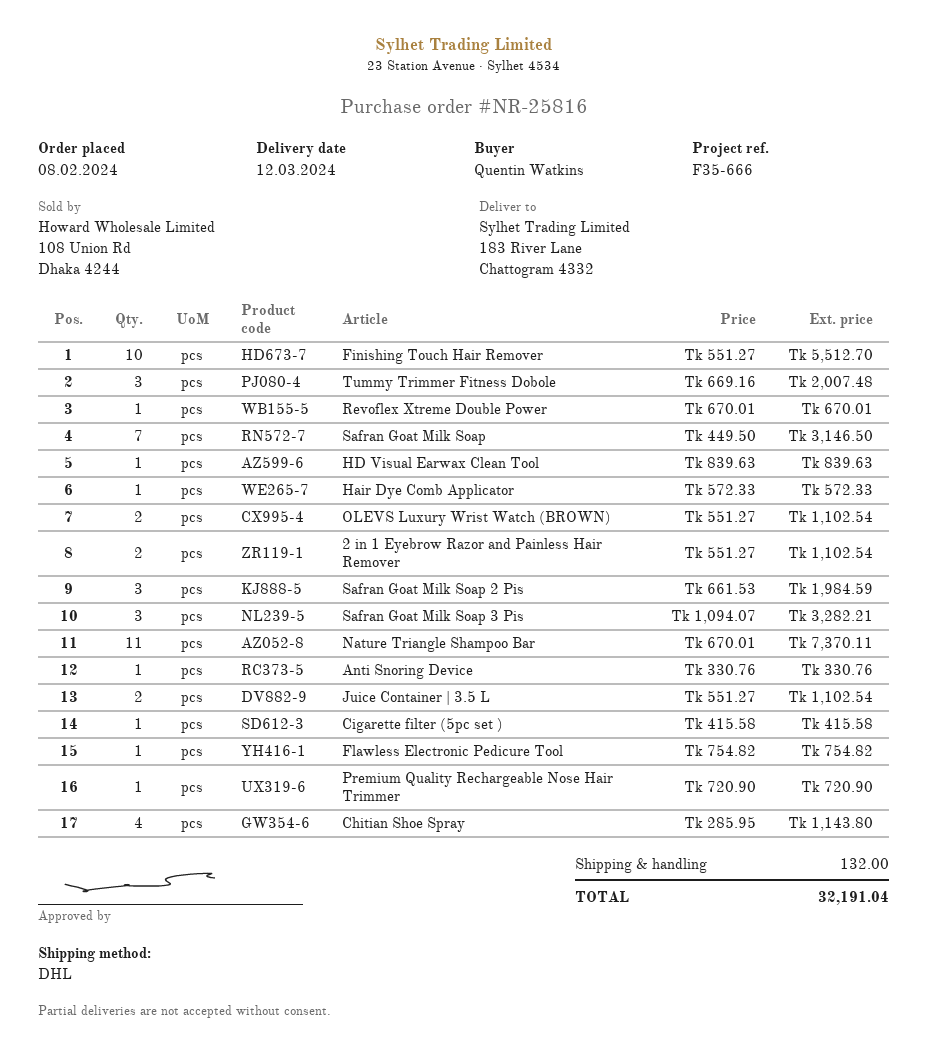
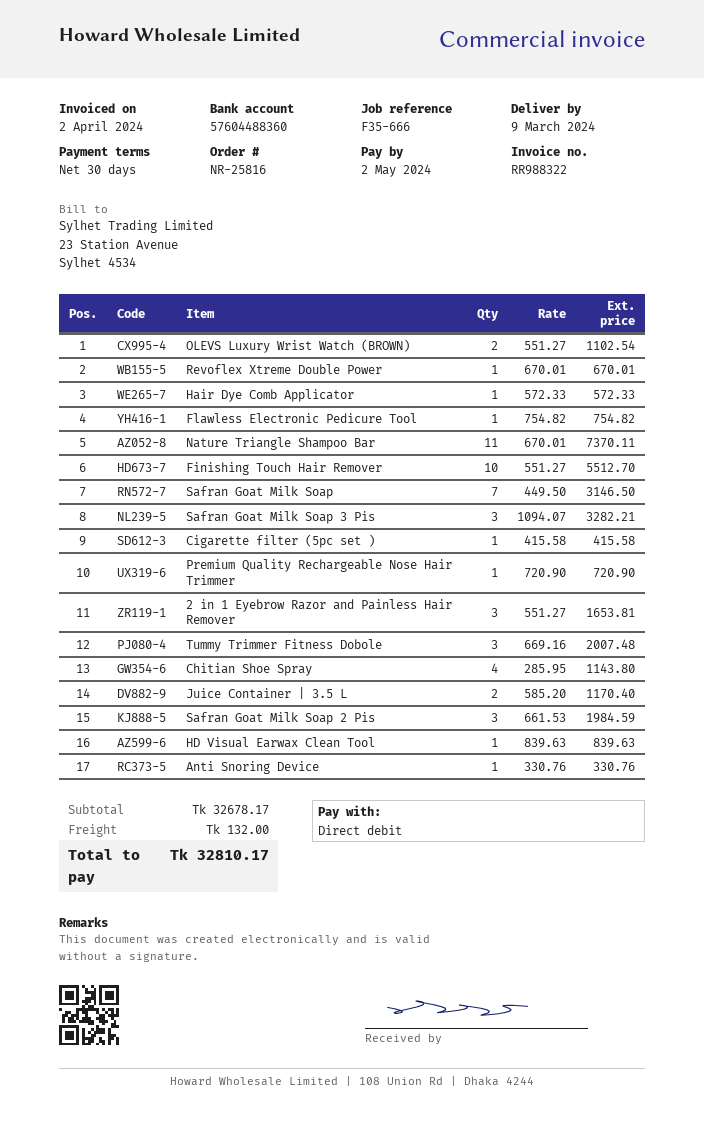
delivery date: 2024-03-12 -> 2024-03-09
2 in 1 Eyebrow Razor and Painless Hair Remover: 2 x 551.27 = 1102.54 -> 3 x 551.27 = 1653.81
Juice Container | 3.5 L: 2 x 551.27 = 1102.54 -> 2 x 585.20 = 1170.40
total: 32191.04 -> 32810.17

